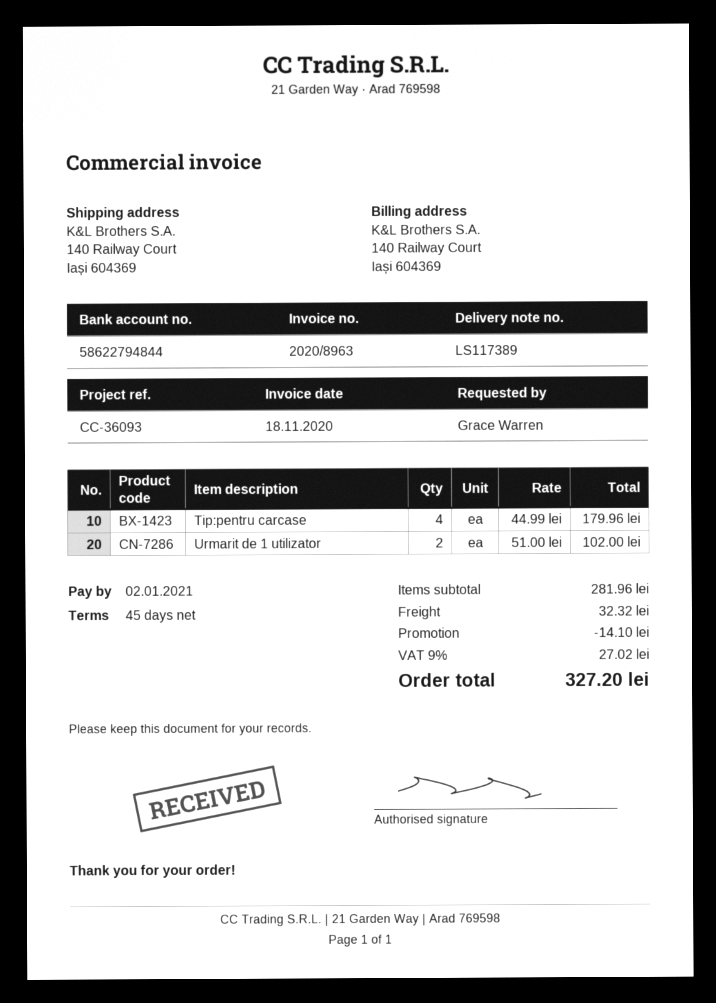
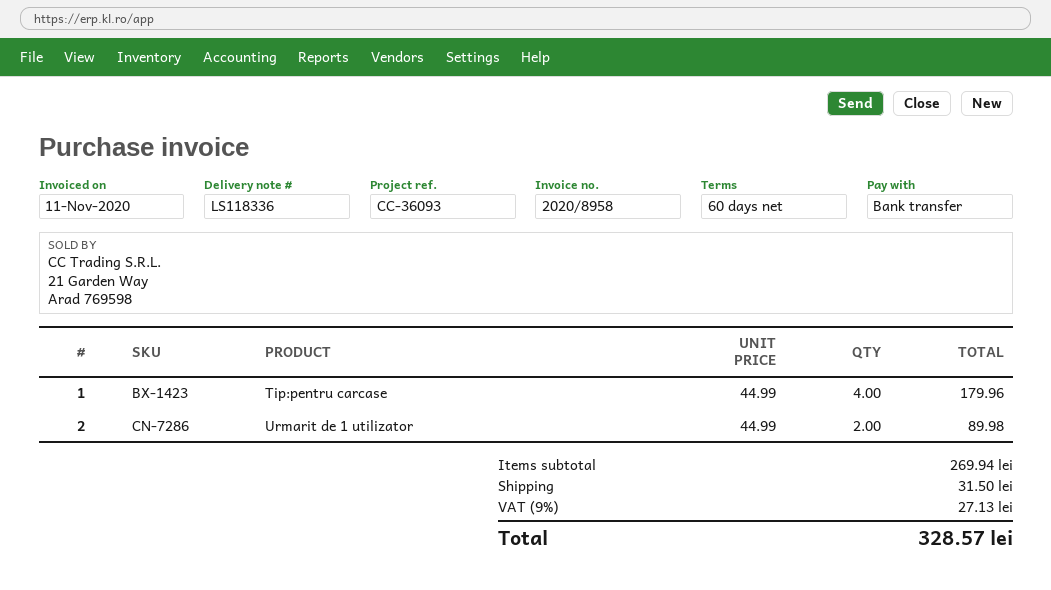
delivery note number: LS117389 -> LS118336
invoice number: 2020/8963 -> 2020/8958
invoice date: 2020-11-18 -> 2020-11-11
payment terms: 45 days -> 60 days
Urmarit de 1 utilizator: 2 x 51.00 = 102.00 -> 2 x 44.99 = 89.98
subtotal: 281.96 -> 269.94
discount: 14.10 -> none
shipping: 32.32 -> 31.50
tax: 9% = 27.02 -> 9% = 27.13
total: 327.20 -> 328.57

